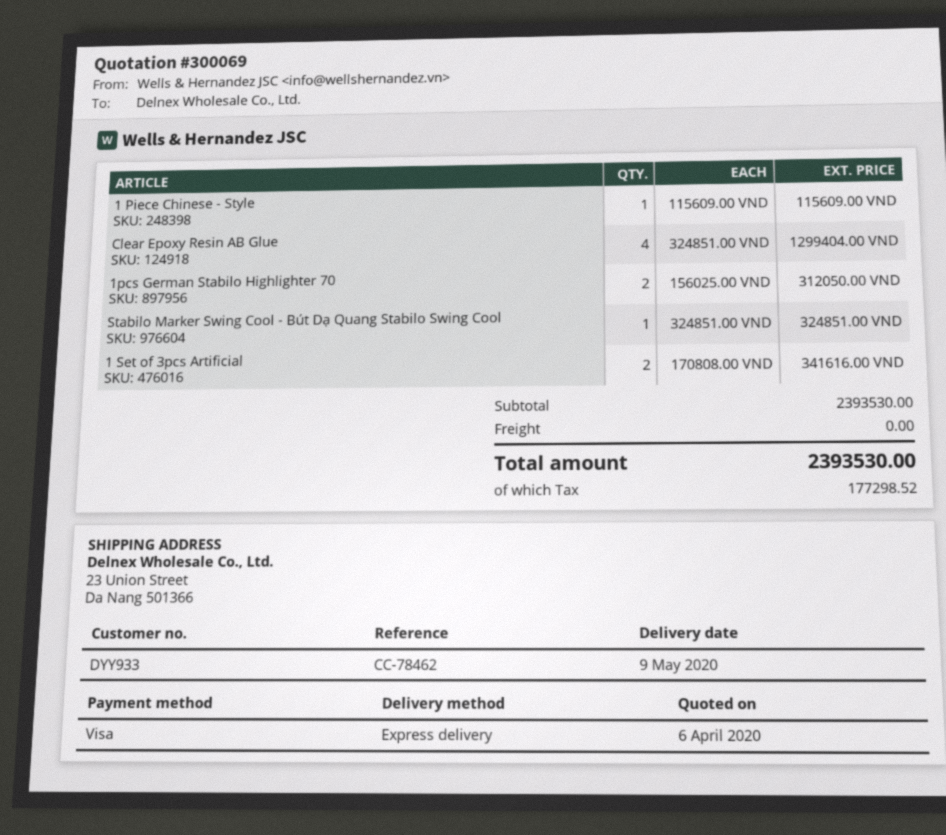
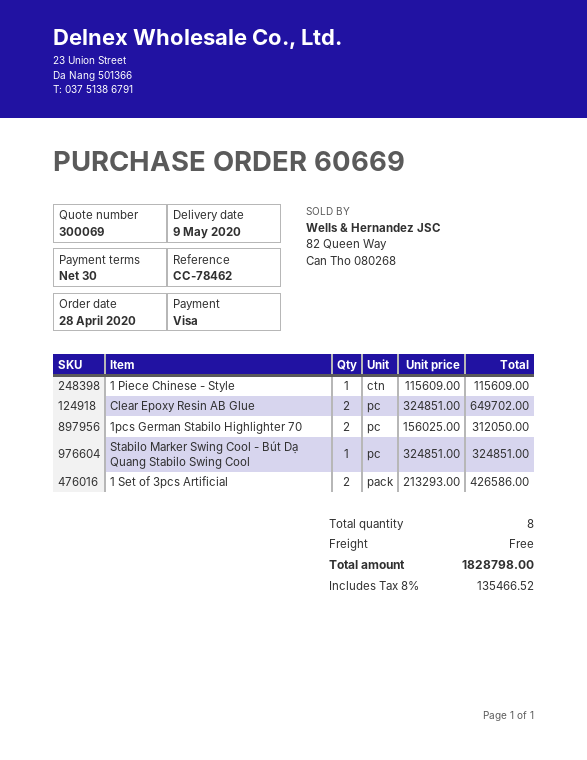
Clear Epoxy Resin AB Glue: 4 x 324851.00 = 1299404.00 -> 2 x 324851.00 = 649702.00
1 Set of 3pcs Artificial: 2 x 170808.00 = 341616.00 -> 2 x 213293.00 = 426586.00
tax: 177298.52 -> 135466.52
total: 2393530.00 -> 1828798.00

